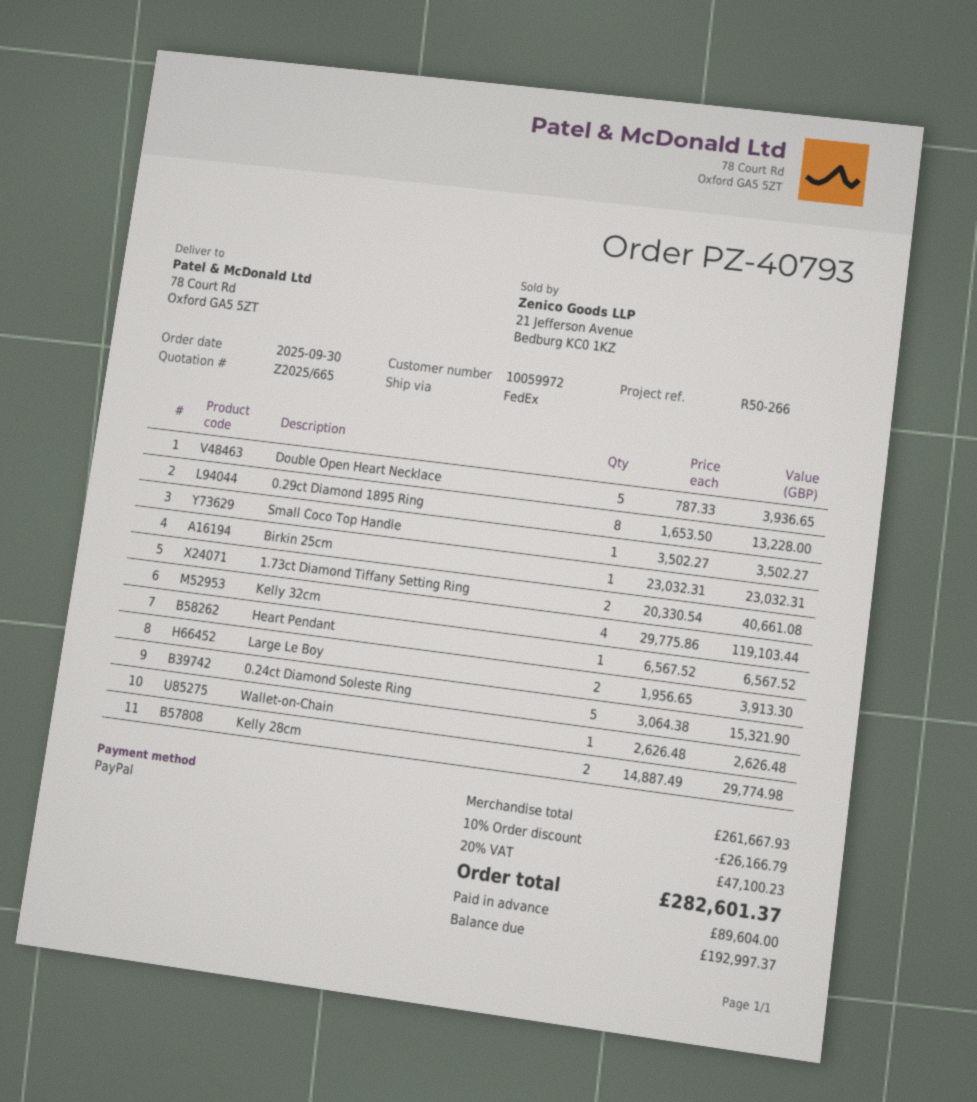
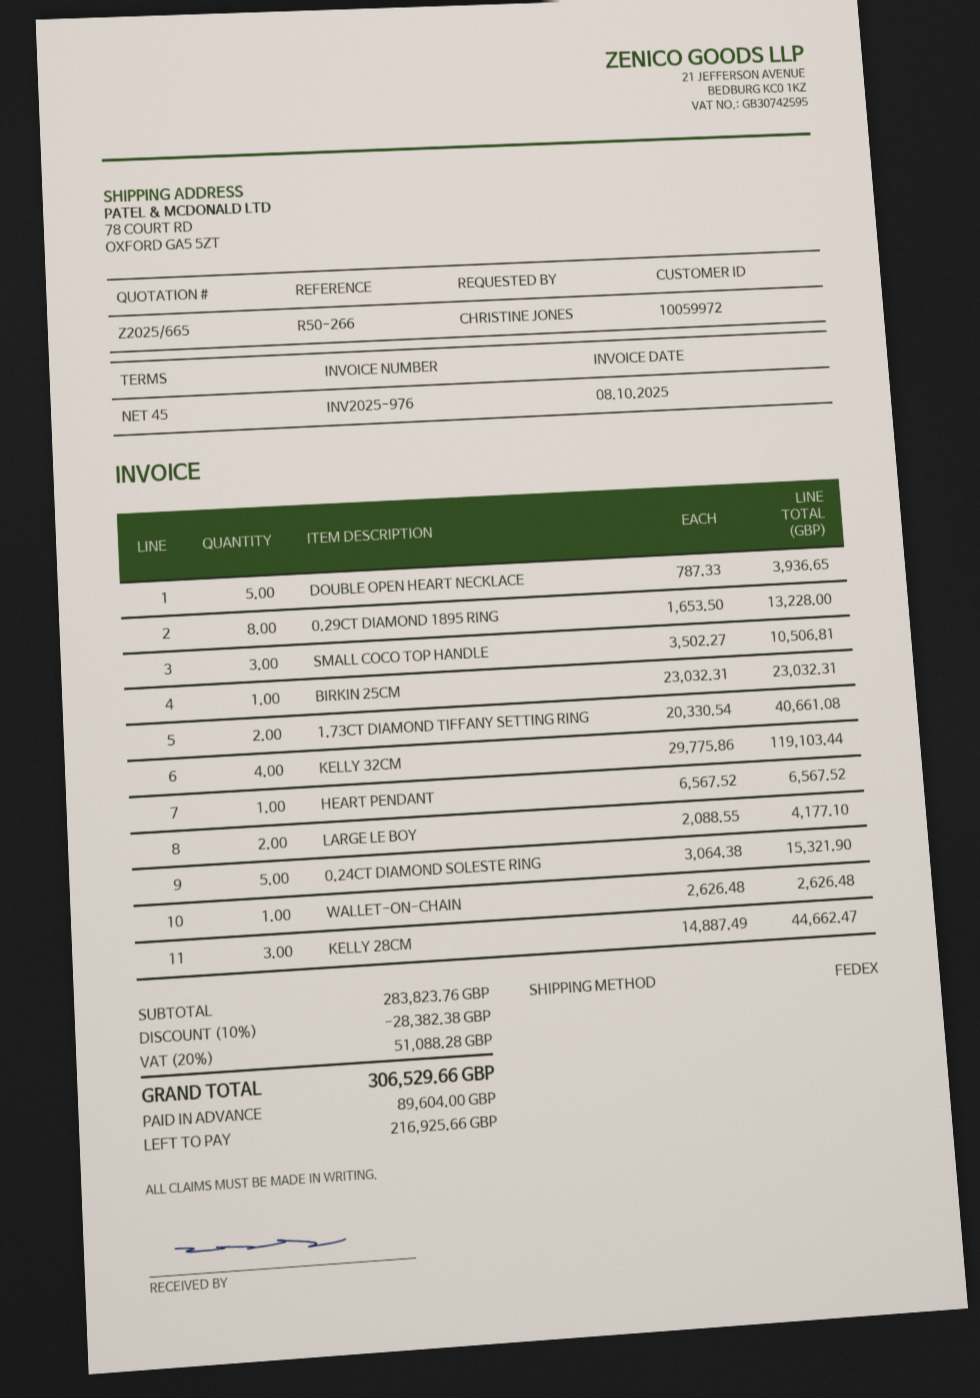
Small Coco Top Handle: 1 x 3502.27 = 3502.27 -> 3 x 3502.27 = 10506.81
Large Le Boy: 2 x 1956.65 = 3913.30 -> 2 x 2088.55 = 4177.10
Kelly 28cm: 2 x 14887.49 = 29774.98 -> 3 x 14887.49 = 44662.47
subtotal: 261667.93 -> 283823.76
discount: 10% = 26166.79 -> 10% = 28382.38
tax: 20% = 47100.23 -> 20% = 51088.28
total: 282601.37 -> 306529.66
balance: 192997.37 -> 216925.66

